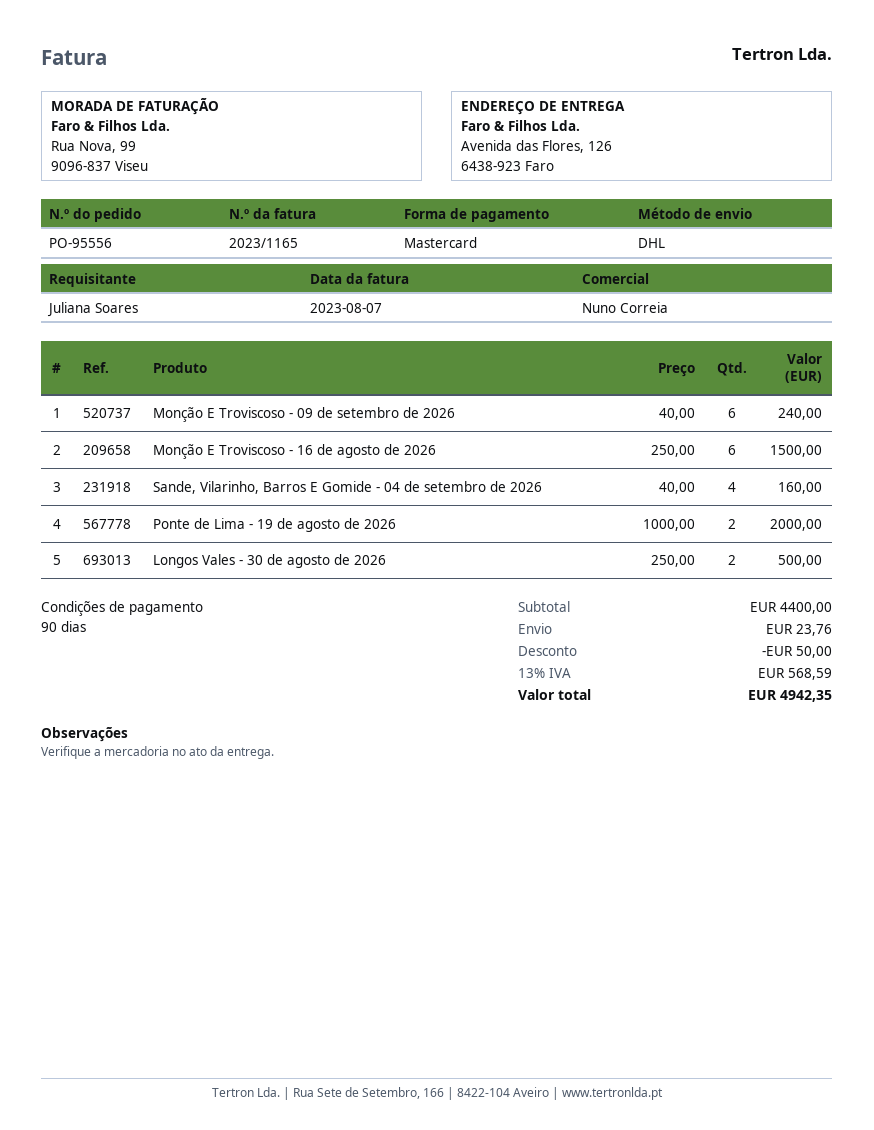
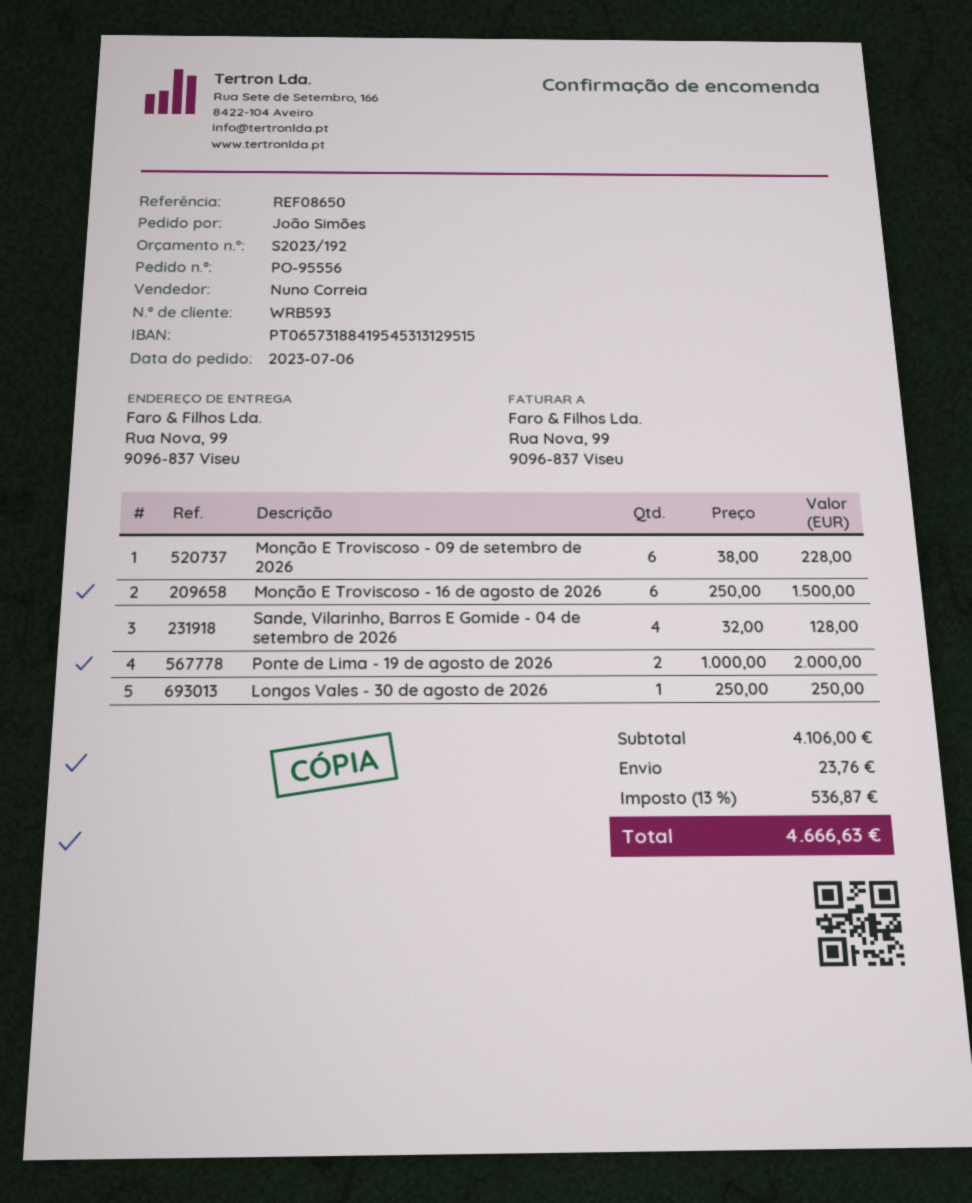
ordered by: Juliana Soares -> João Simões
ship to: Avenida das Flores, 126, 6438-923 Faro -> Rua Nova, 99, 9096-837 Viseu
Monção E Troviscoso - 09 de setembro de 2026: 6 x 40.00 = 240.00 -> 6 x 38.00 = 228.00
Sande, Vilarinho, Barros E Gomide - 04 de setembro de 2026: 4 x 40.00 = 160.00 -> 4 x 32.00 = 128.00
Longos Vales - 30 de agosto de 2026: 2 x 250.00 = 500.00 -> 1 x 250.00 = 250.00
subtotal: 4400.00 -> 4106.00
discount: 50.00 -> none
tax: 13% = 568.59 -> 13% = 536.87
total: 4942.35 -> 4666.63

